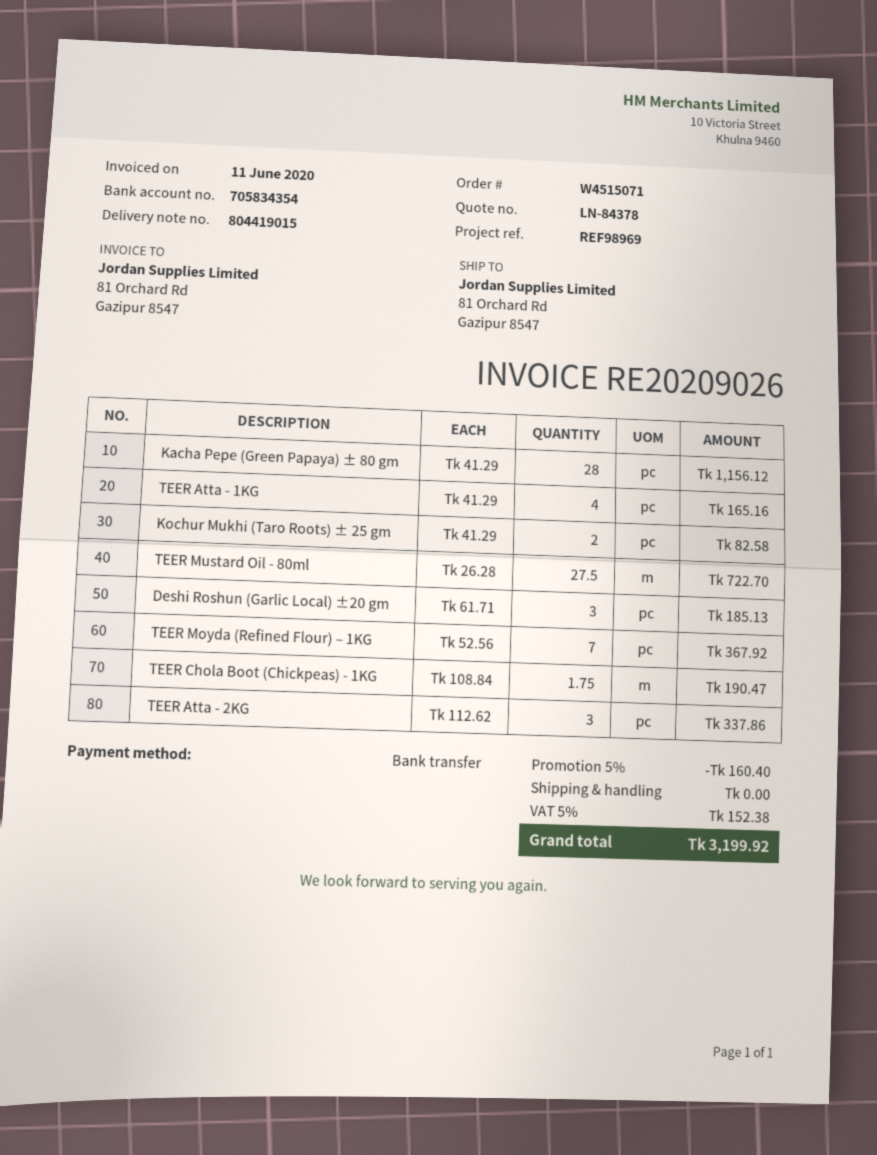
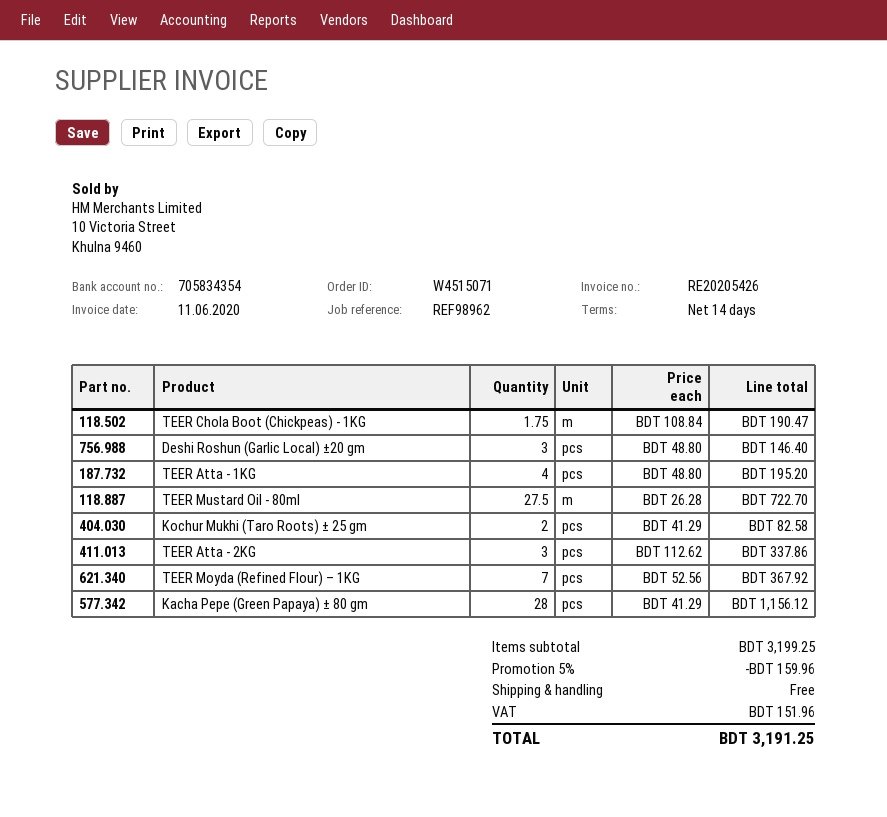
invoice number: RE20209026 -> RE20205426
reference: REF98969 -> REF98962
TEER Atta - 1KG: 4 x 41.29 = 165.16 -> 4 x 48.80 = 195.20
Deshi Roshun (Garlic Local) ±20 gm: 3 x 61.71 = 185.13 -> 3 x 48.80 = 146.40
discount: 5% = 160.40 -> 5% = 159.96
tax: 152.38 -> 151.96
total: 3199.92 -> 3191.25

